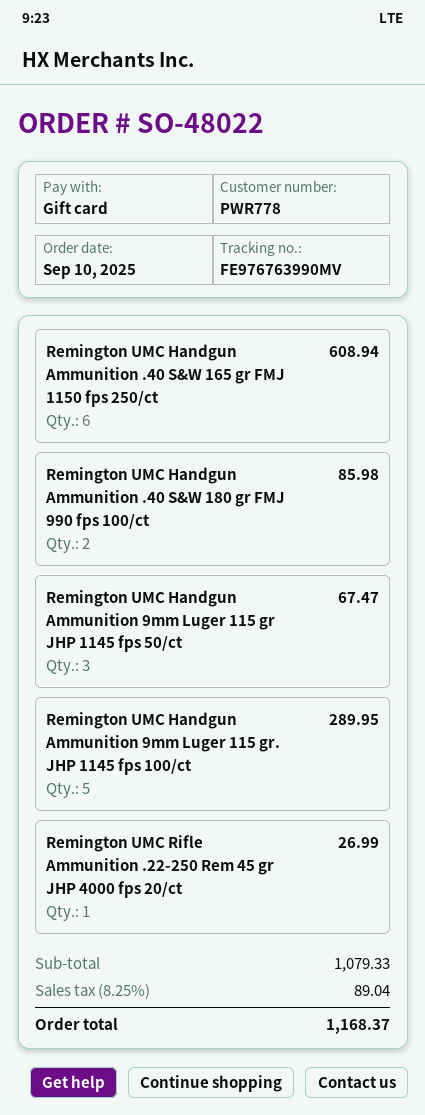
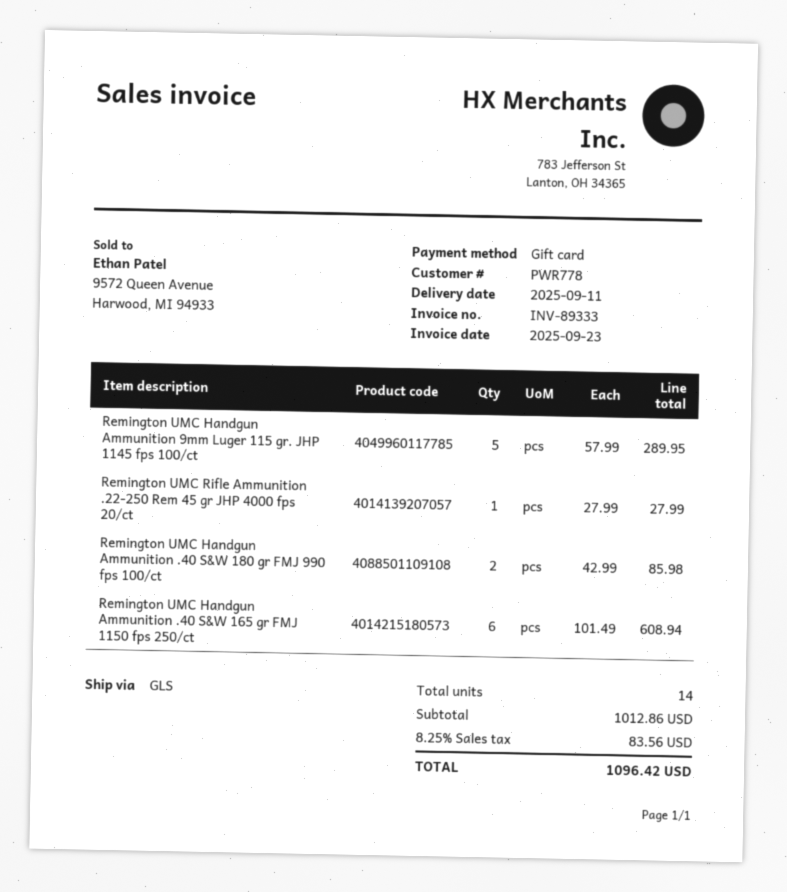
Remington UMC Handgun Ammunition 9mm Luger 115 gr JHP 1145 fps 50/ct: 3 for 67.47 -> none
Remington UMC Rifle Ammunition .22-250 Rem 45 gr JHP 4000 fps 20/ct: 1 for 26.99 -> 1 for 27.99
subtotal: 1079.33 -> 1012.86
tax: 8.25% = 89.04 -> 8.25% = 83.56
total: 1168.37 -> 1096.42

